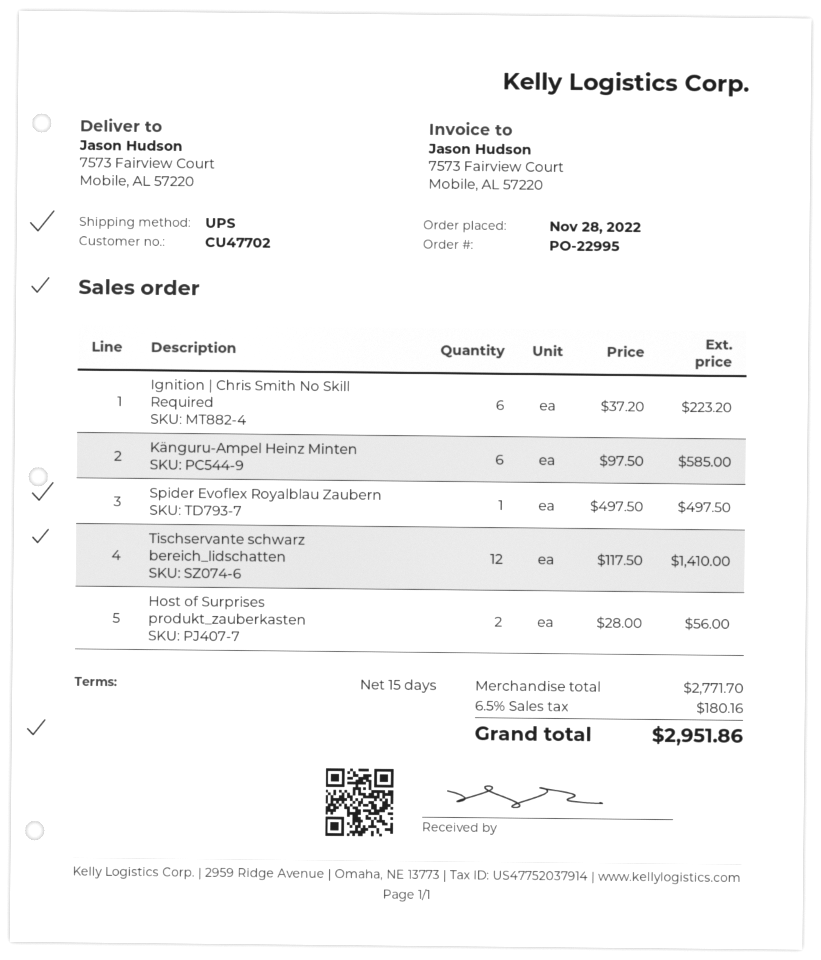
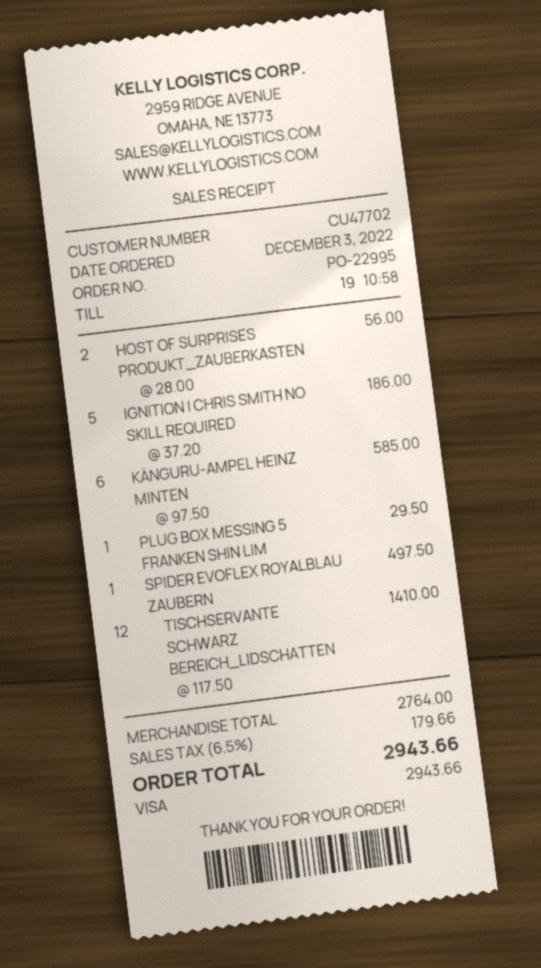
order date: 2022-11-28 -> 2022-12-03
Ignition | Chris Smith No Skill Required: 6 x 37.20 = 223.20 -> 5 x 37.20 = 186.00
PLUG BOX MESSING 5 FRANKEN SHIN LIM: none -> 1 x 29.50 = 29.50
subtotal: 2771.70 -> 2764.00
tax: 6.5% = 180.16 -> 6.5% = 179.66
total: 2951.86 -> 2943.66

